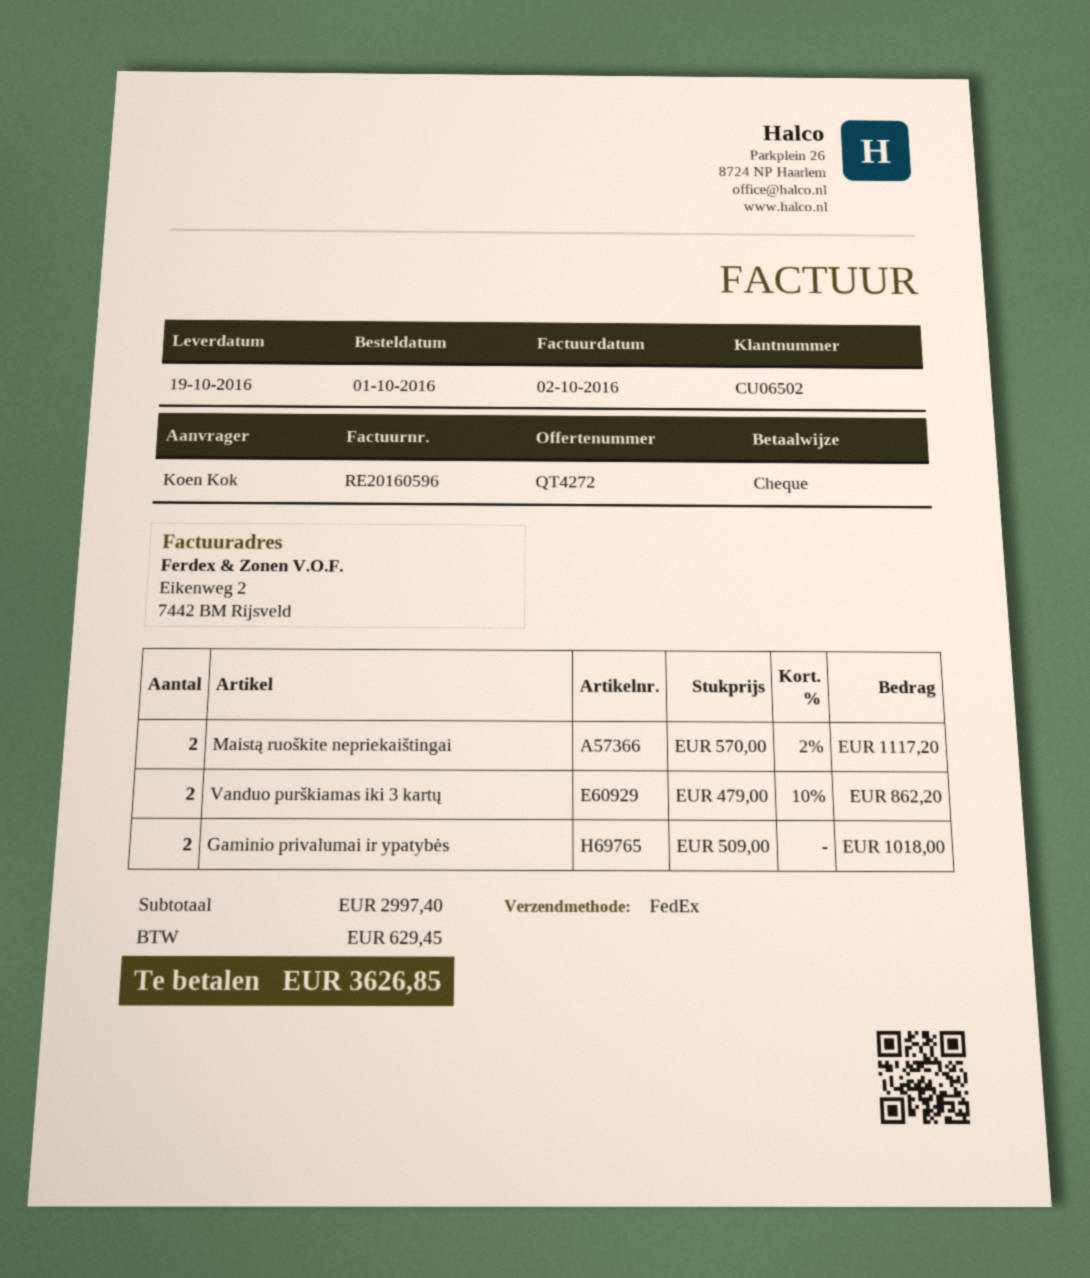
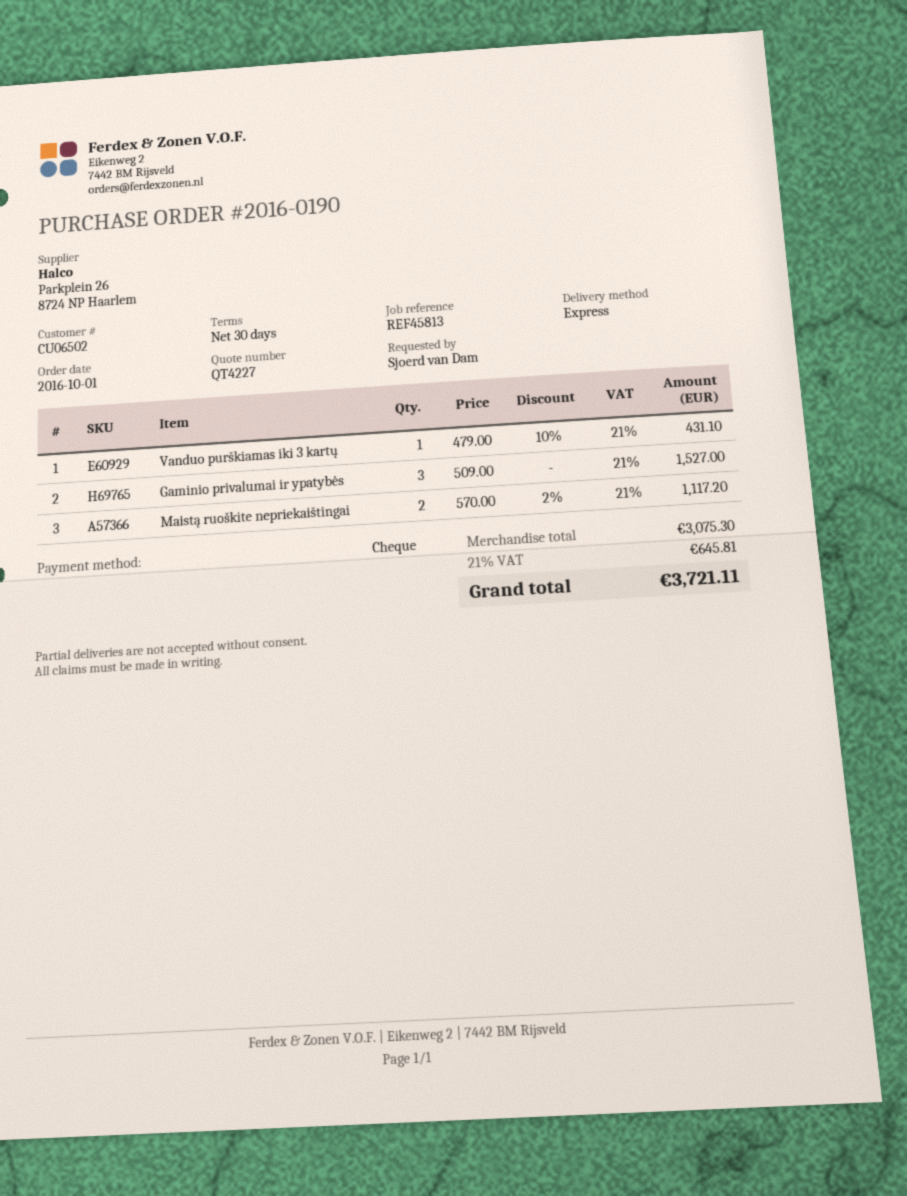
quote number: QT4272 -> QT4227
ordered by: Koen Kok -> Sjoerd van Dam
shipping method: FedEx -> express
Vanduo purškiamas iki 3 kartų: 2 x 479.00 - 10% = 862.20 -> 1 x 479.00 - 10% = 431.10
Gaminio privalumai ir ypatybės: 2 x 509.00 = 1018.00 -> 3 x 509.00 = 1527.00
subtotal: 2997.40 -> 3075.30
tax: 629.45 -> 645.81
total: 3626.85 -> 3721.11

